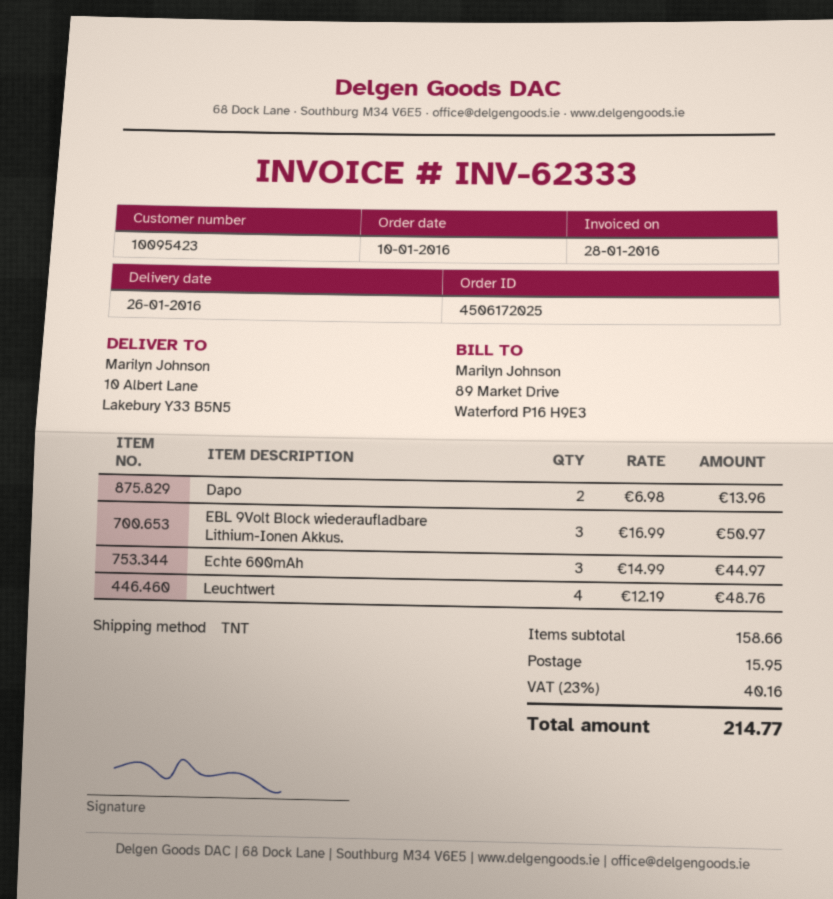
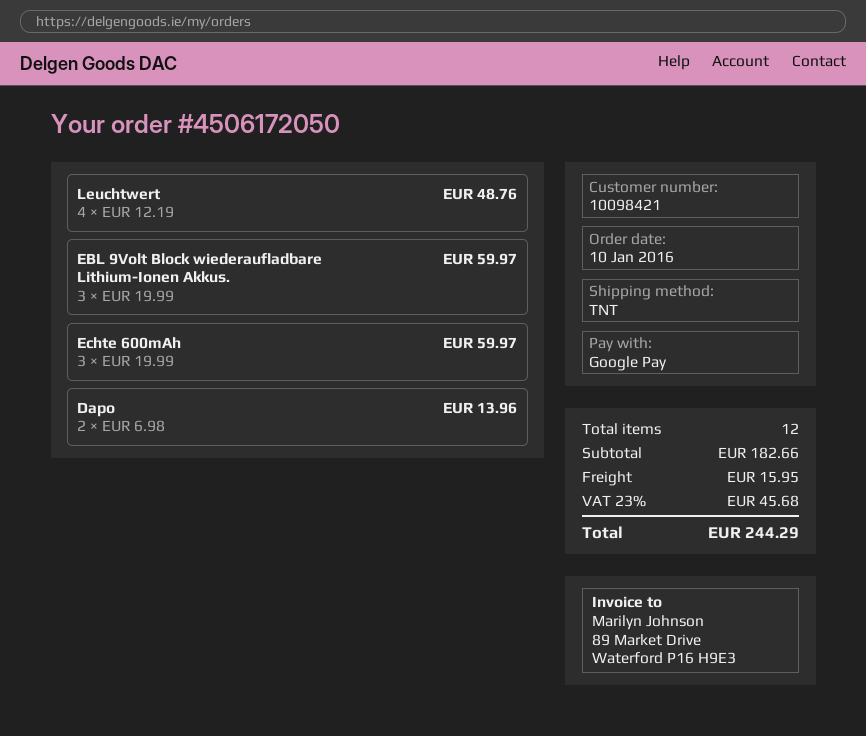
order number: 4506172025 -> 4506172050
customer number: 10095423 -> 10098421
EBL 9Volt Block wiederaufladbare Lithium-Ionen Akkus.: 3 x 16.99 = 50.97 -> 3 x 19.99 = 59.97
Echte 600mAh: 3 x 14.99 = 44.97 -> 3 x 19.99 = 59.97
subtotal: 158.66 -> 182.66
tax: 23% = 40.16 -> 23% = 45.68
total: 214.77 -> 244.29

